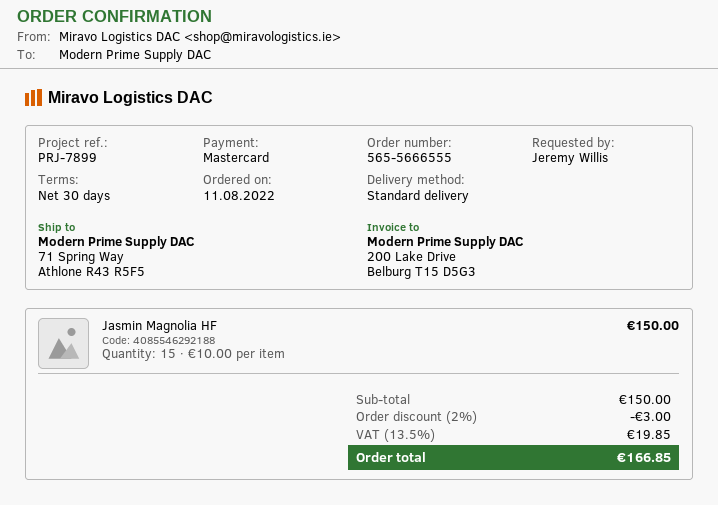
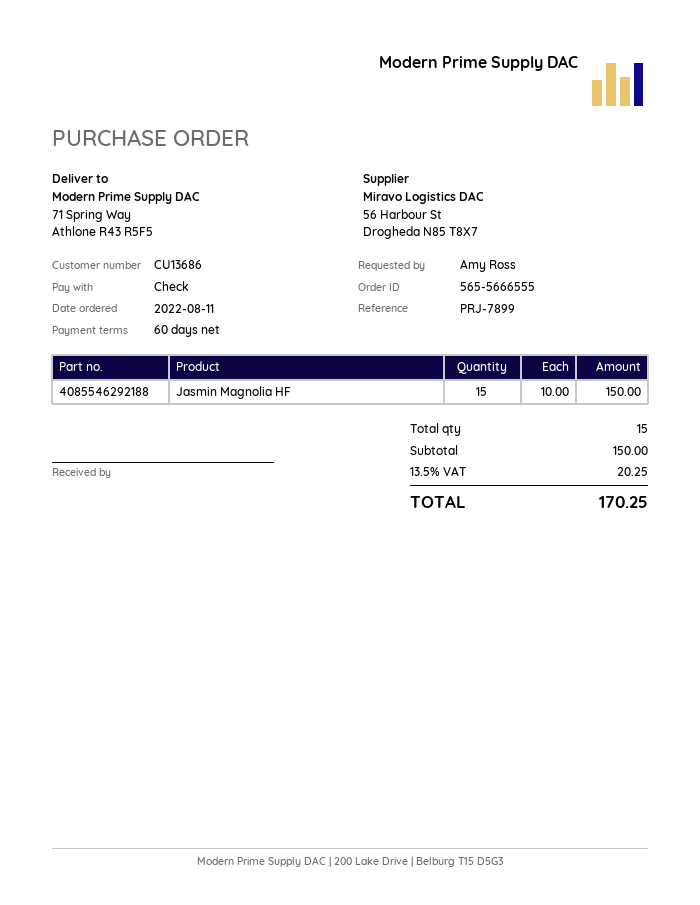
payment terms: 30 days -> 60 days
ordered by: Jeremy Willis -> Amy Ross
payment method: Mastercard -> cheque
discount: 2% = 3.00 -> none
tax: 13.5% = 19.85 -> 13.5% = 20.25
total: 166.85 -> 170.25

